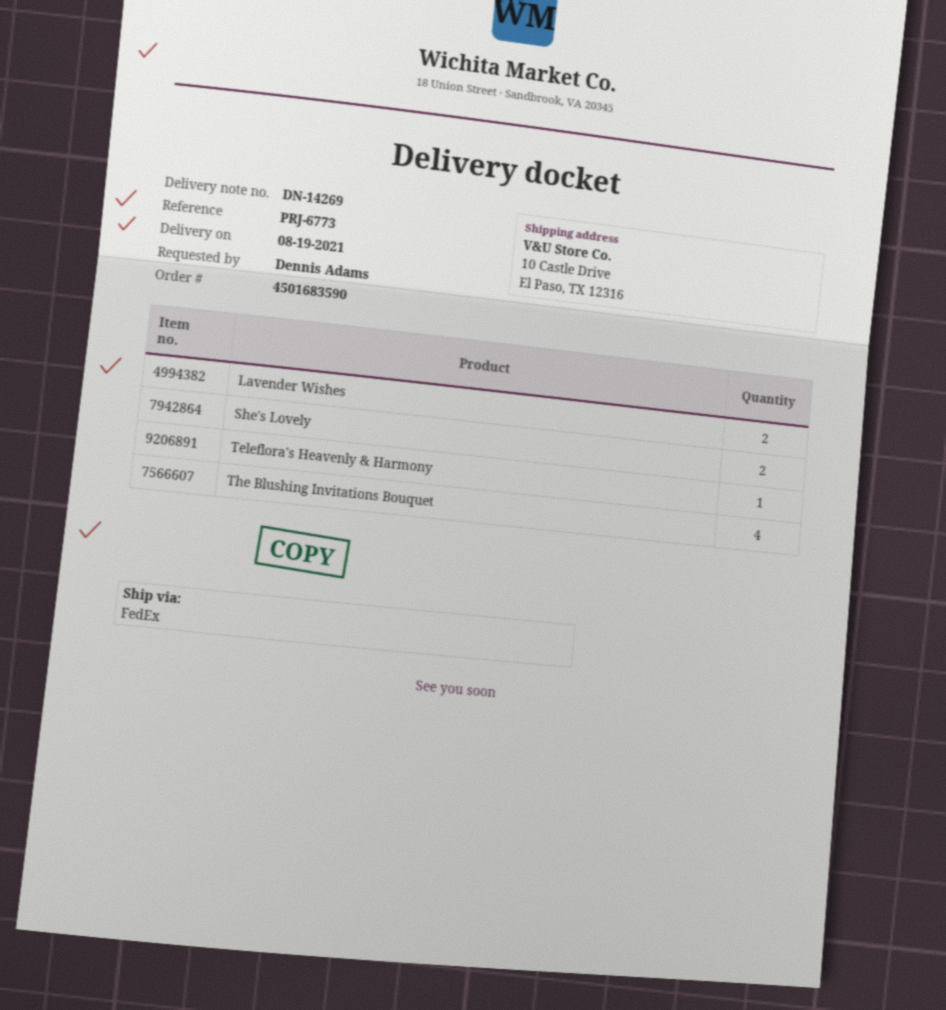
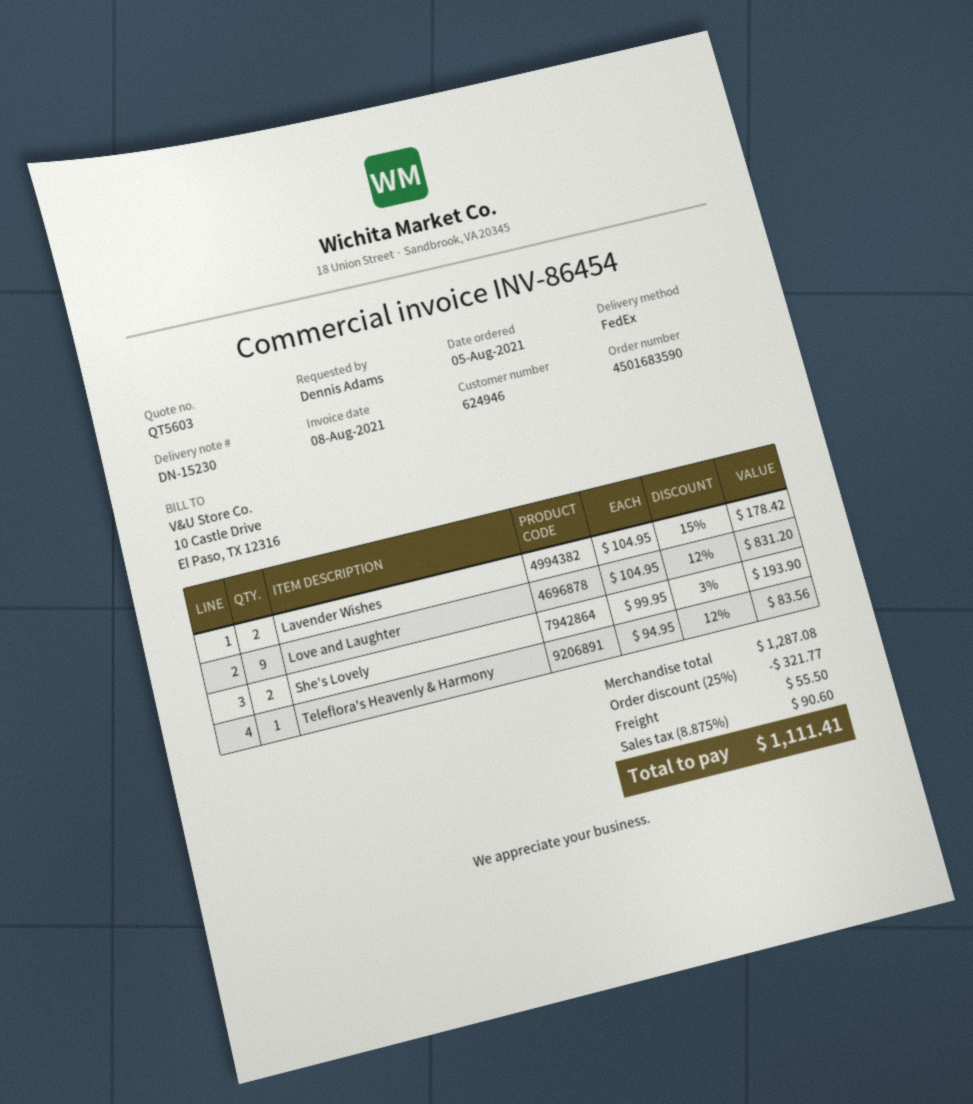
delivery note number: DN-14269 -> DN-15230
The Blushing Invitations Bouquet: 4 -> none
Love and Laughter: none -> 9

